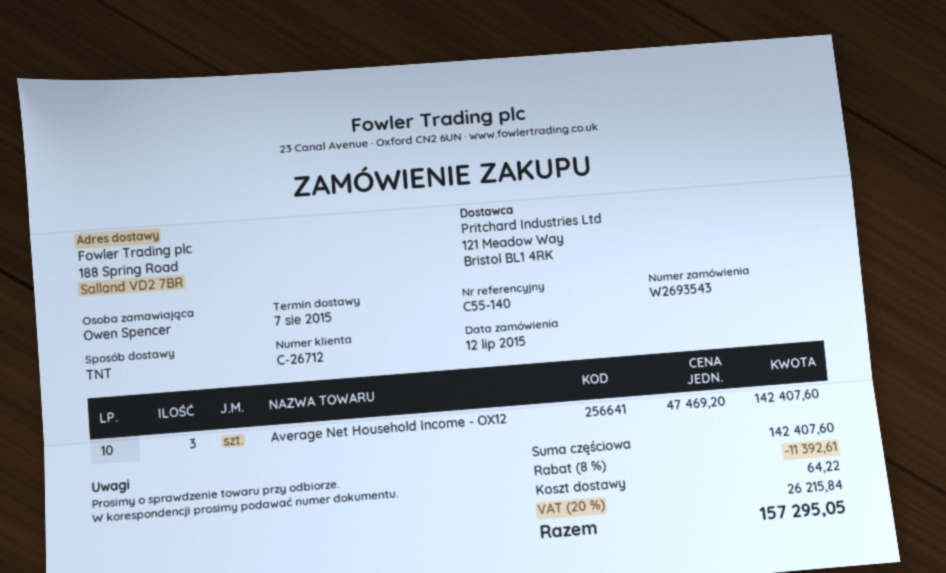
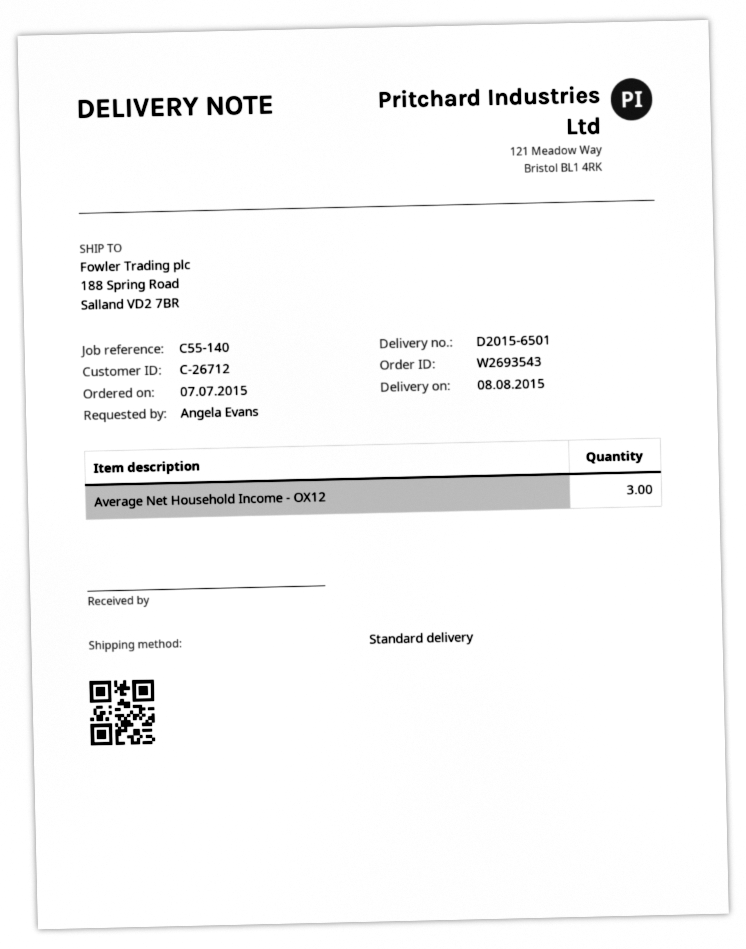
order date: 2015-07-12 -> 2015-07-07
delivery date: 2015-08-07 -> 2015-08-08
ordered by: Owen Spencer -> Angela Evans
shipping method: TNT -> standard

